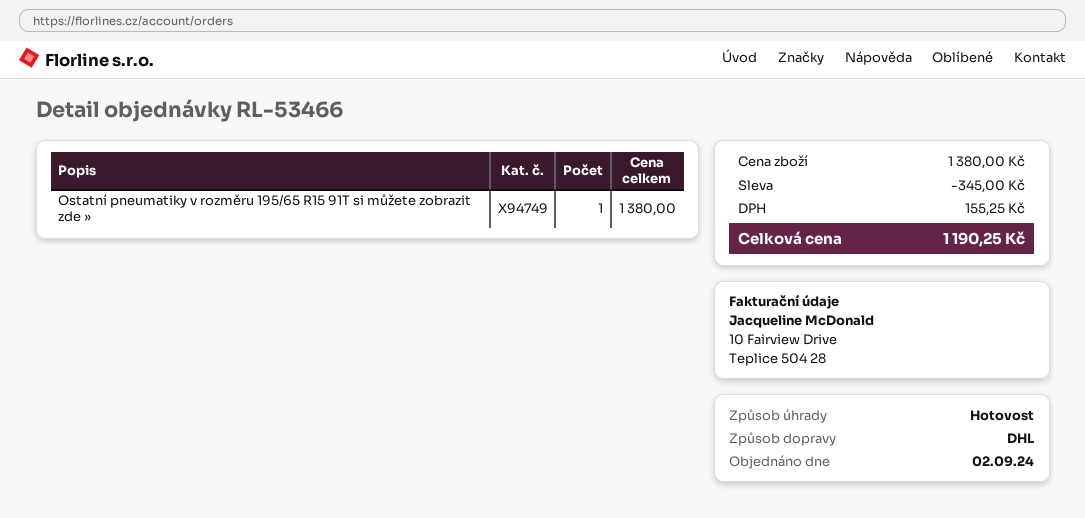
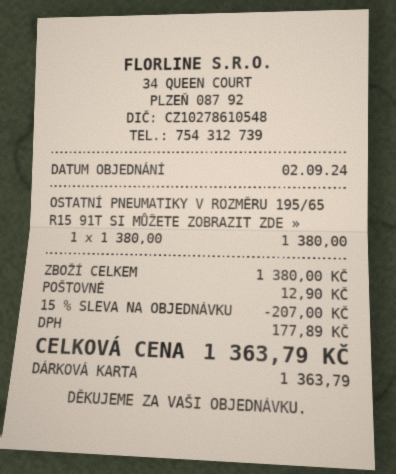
payment method: cash -> gift card
discount: 345.00 -> 207.00
shipping: none -> 12.90
tax: 155.25 -> 177.89
total: 1190.25 -> 1363.79

